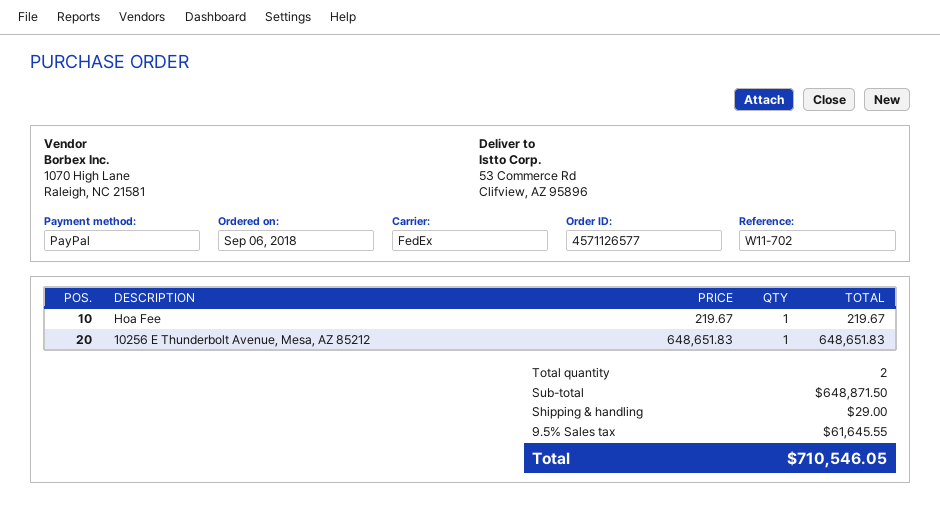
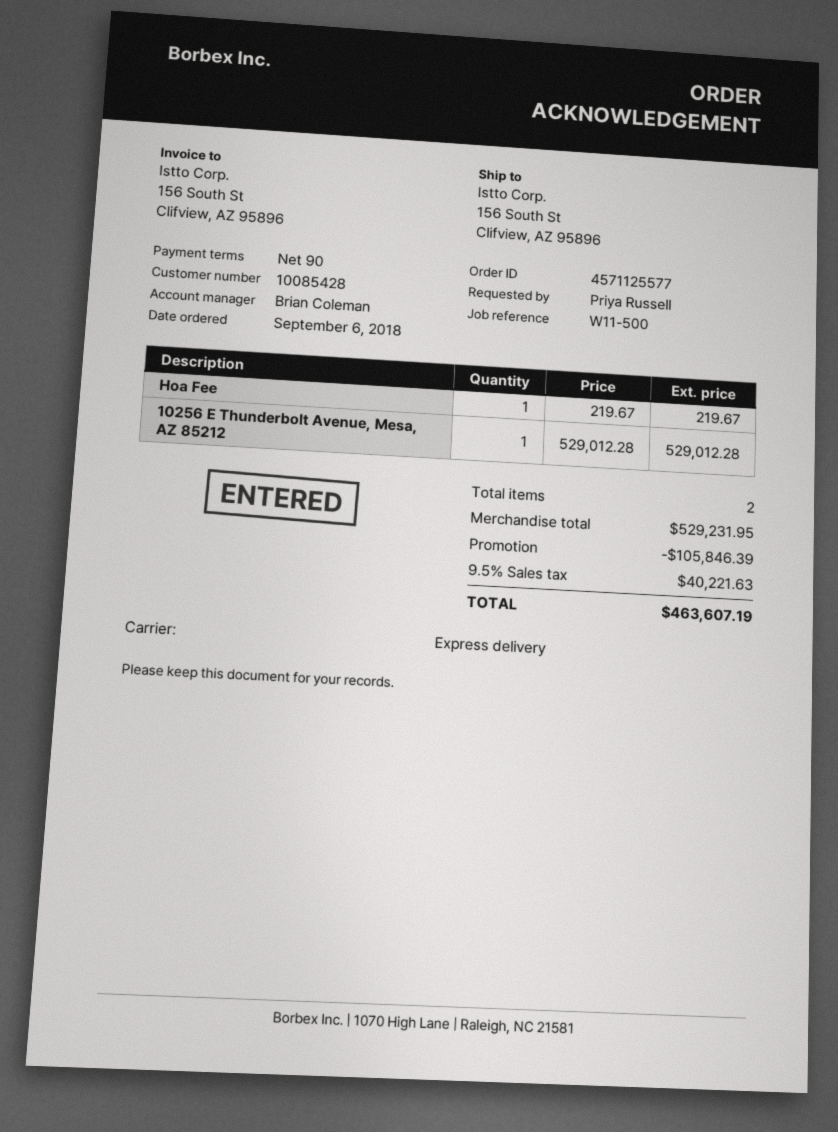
order number: 4571126577 -> 4571125577
reference: W11-702 -> W11-500
shipping method: FedEx -> express
ship to: 53 Commerce Rd, Clifview, AZ 95896 -> 156 South St, Clifview, AZ 95896
10256 E Thunderbolt Avenue, Mesa, AZ 85212: 1 x 648651.83 = 648651.83 -> 1 x 529012.28 = 529012.28
subtotal: 648871.50 -> 529231.95
discount: none -> 105846.39
shipping: 29.00 -> none
tax: 9.5% = 61645.55 -> 9.5% = 40221.63
total: 710546.05 -> 463607.19

